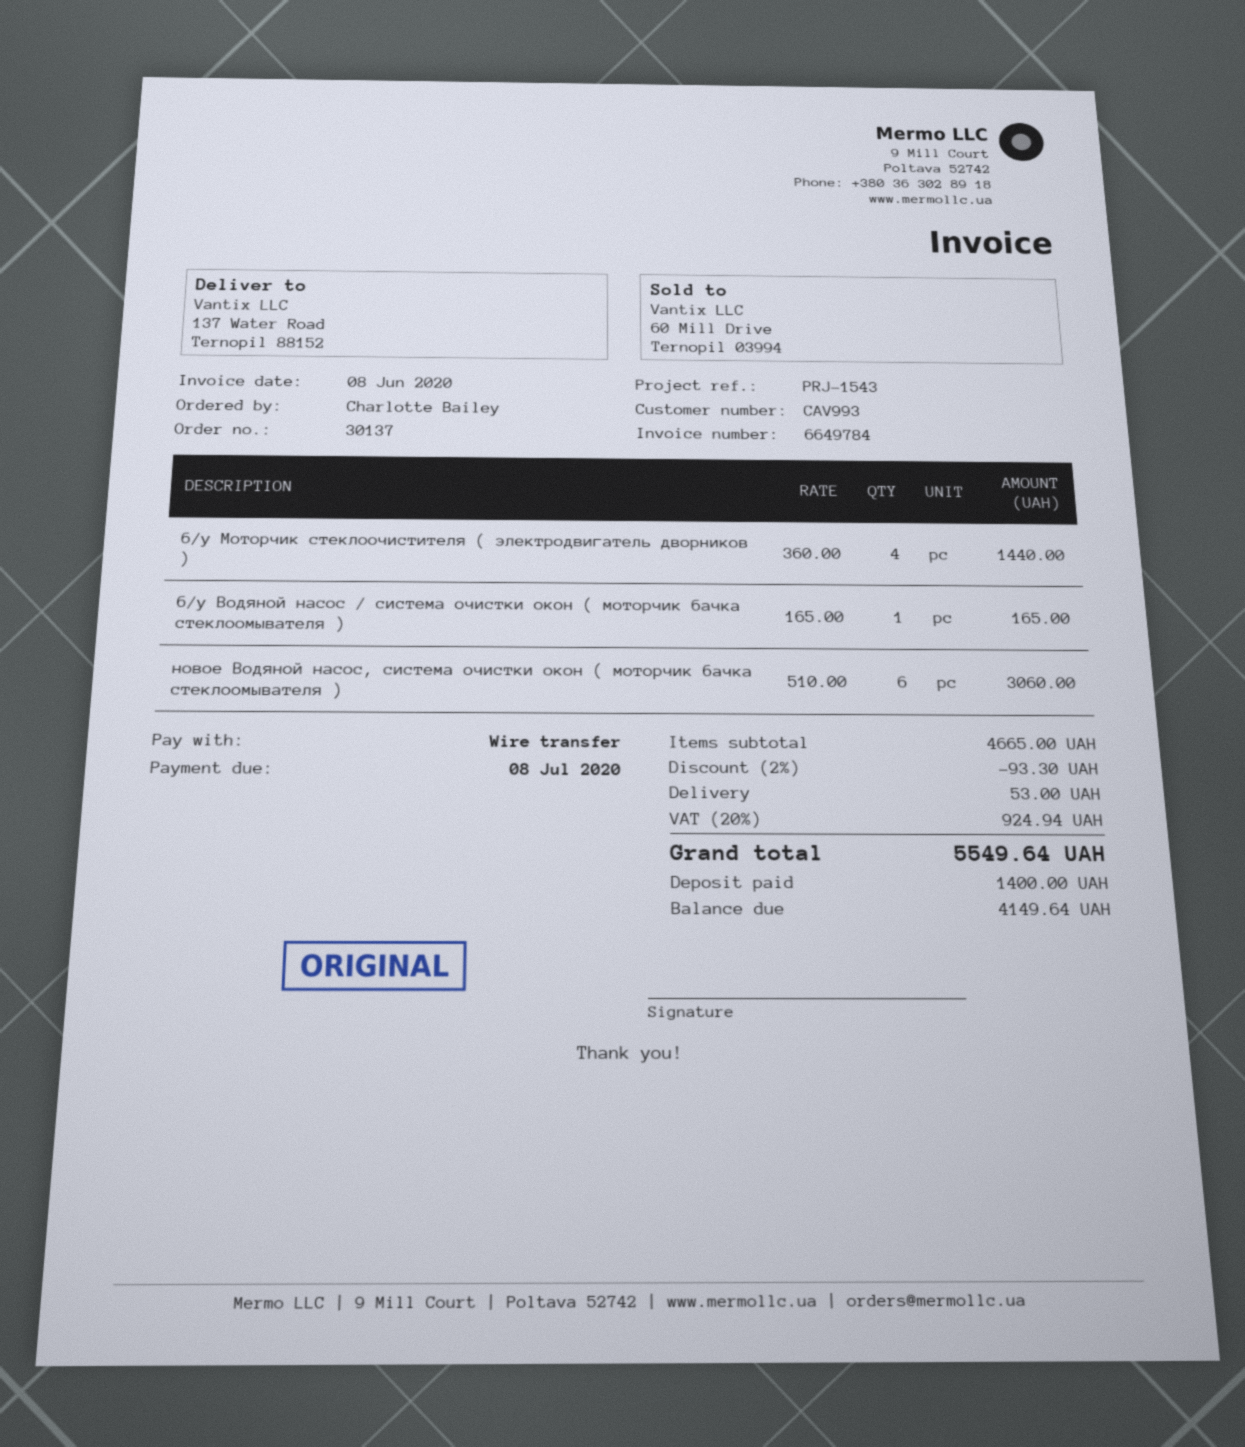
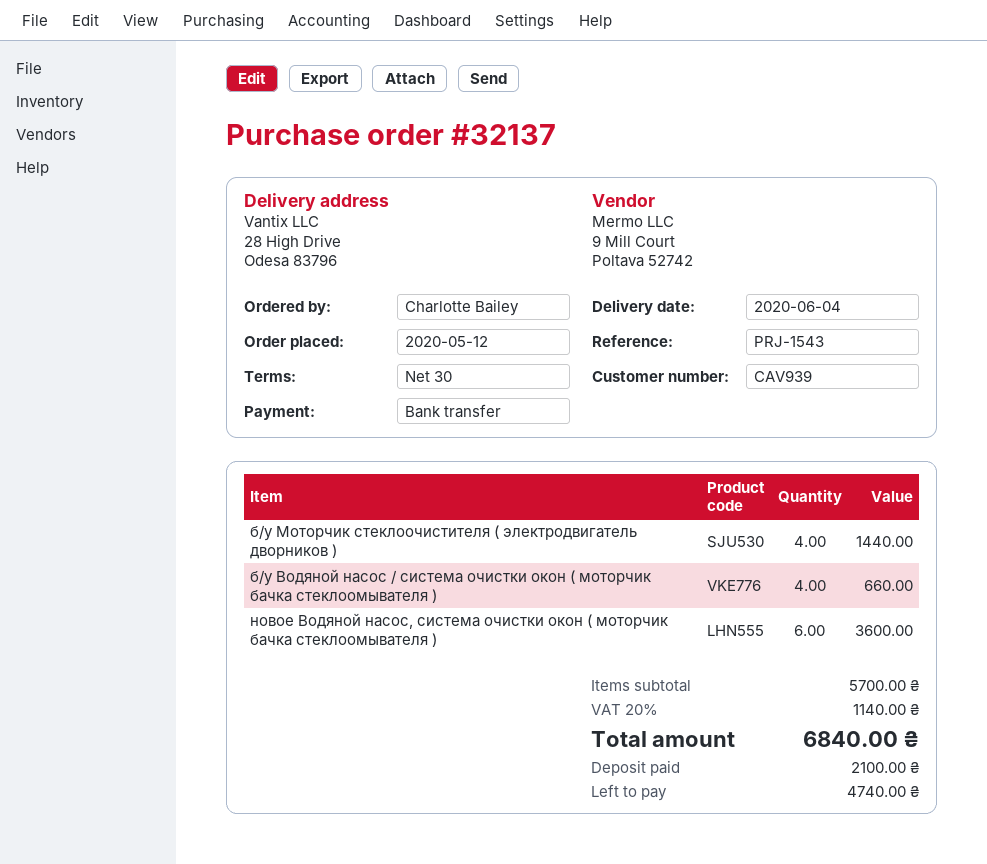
order number: 30137 -> 32137
customer number: CAV993 -> CAV939
ship to: 137 Water Road, Ternopil 88152 -> 28 High Drive, Odesa 83796
б/у Водяной насос / система очистки окон ( моторчик бачка стеклоомывателя ): 1 for 165.00 -> 4 for 660.00
новое Водяной насос, система очистки окон ( моторчик бачка стеклоомывателя ): 6 for 3060.00 -> 6 for 3600.00
subtotal: 4665.00 -> 5700.00
discount: 2% = 93.30 -> none
shipping: 53.00 -> none
tax: 20% = 924.94 -> 20% = 1140.00
total: 5549.64 -> 6840.00
deposit: 1400.00 -> 2100.00
balance: 4149.64 -> 4740.00

